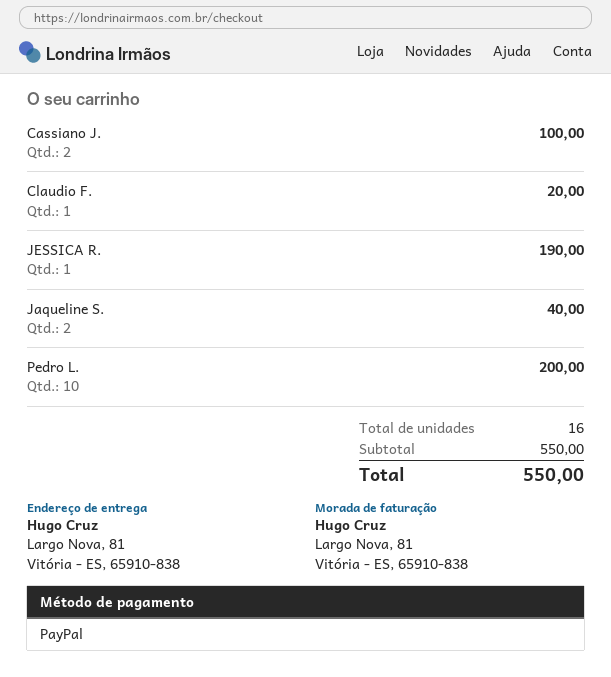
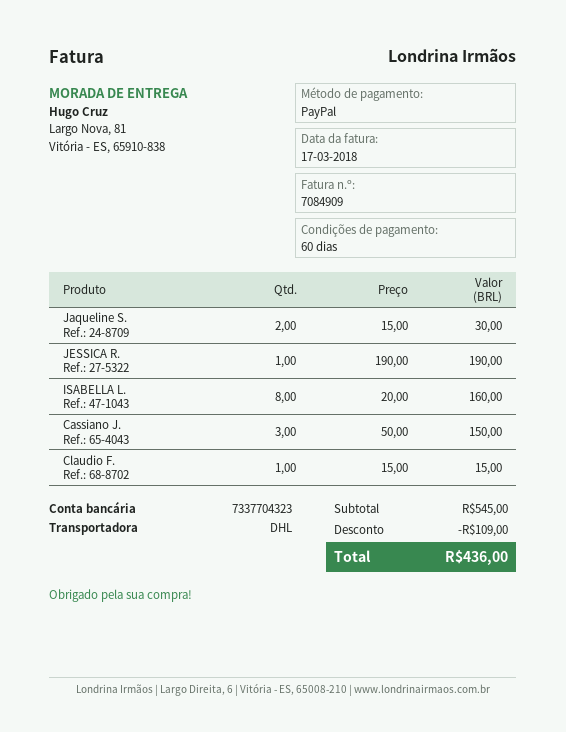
Cassiano J.: 2 for 100.00 -> 3 for 150.00
Claudio F.: 1 for 20.00 -> 1 for 15.00
Jaqueline S.: 2 for 40.00 -> 2 for 30.00
Pedro L.: 10 for 200.00 -> none
ISABELLA L.: none -> 8 for 160.00
subtotal: 550.00 -> 545.00
discount: none -> 109.00
total: 550.00 -> 436.00

